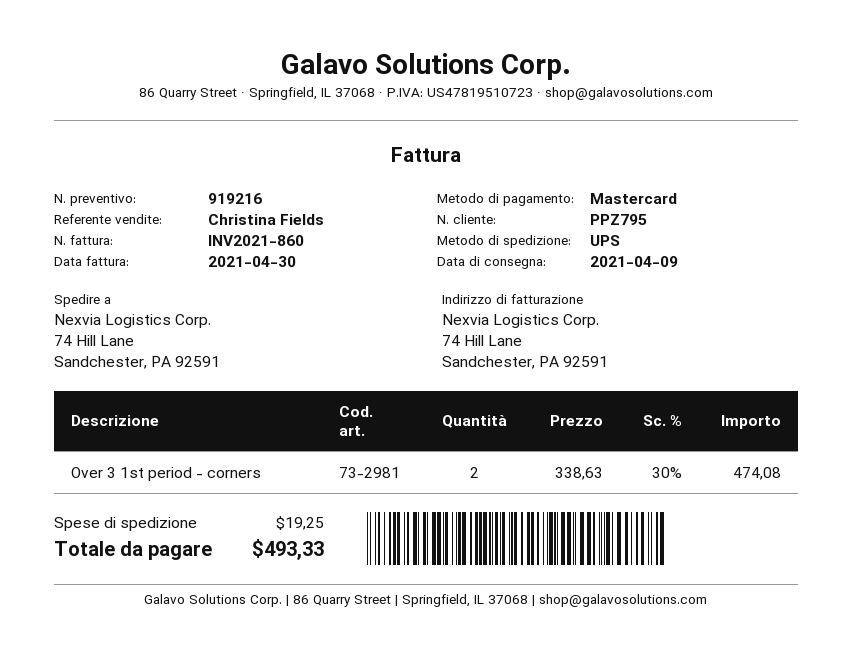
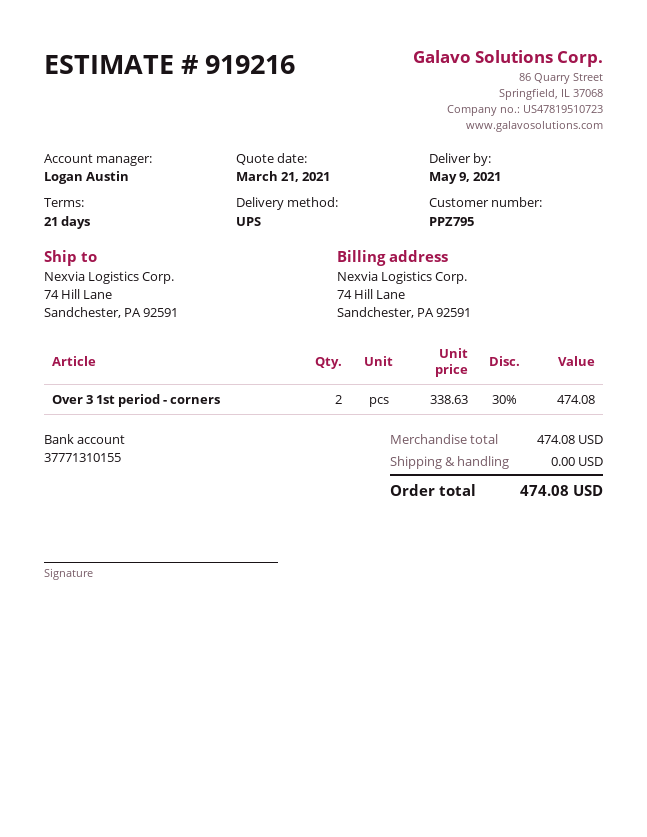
delivery date: 2021-04-09 -> 2021-05-09
sales rep: Christina Fields -> Logan Austin
shipping: 19.25 -> 0.00
total: 493.33 -> 474.08

